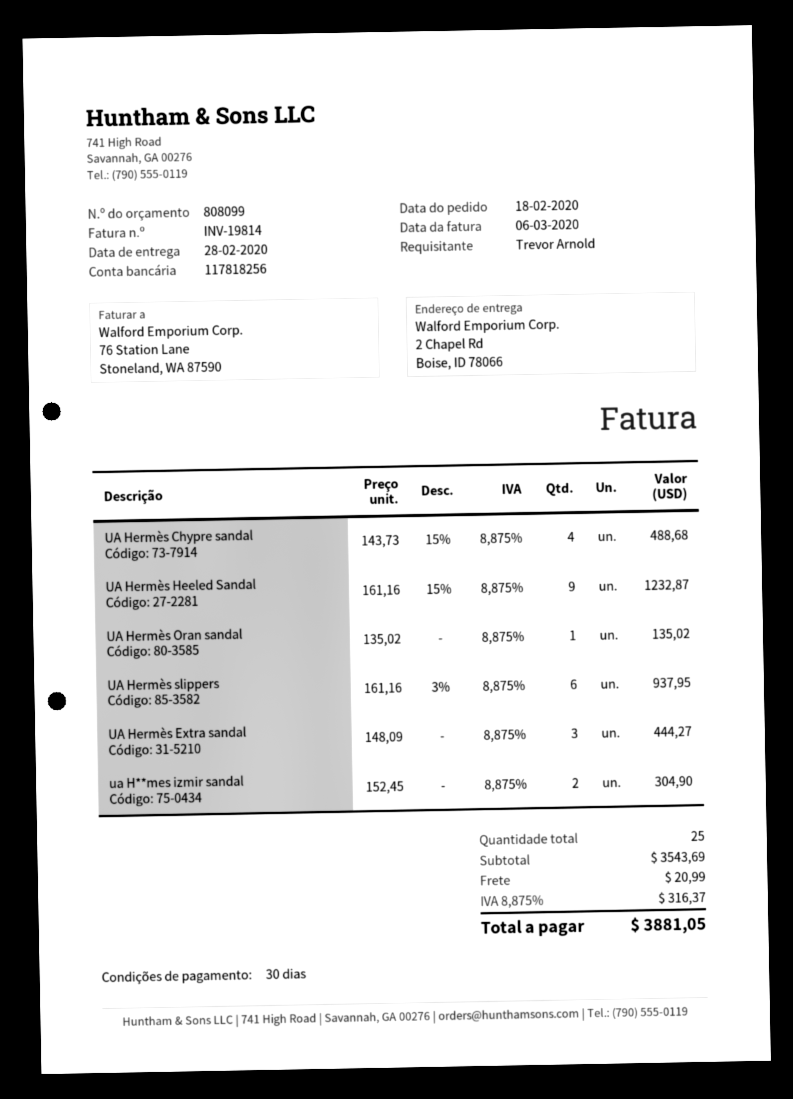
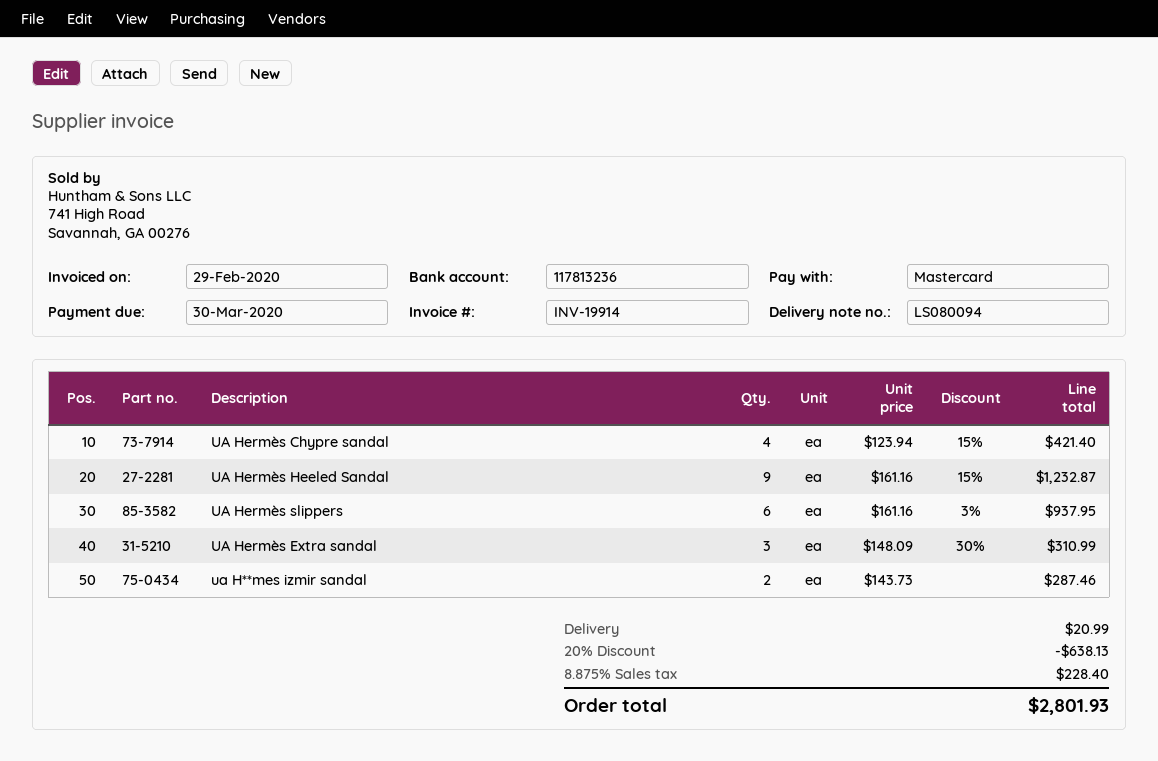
invoice number: INV-19814 -> INV-19914
invoice date: 2020-03-06 -> 2020-02-29
bank account: 117818256 -> 117813236
UA Hermès Chypre sandal: 4 x 143.73 - 15% = 488.68 -> 4 x 123.94 - 15% = 421.40
UA Hermès Oran sandal: 1 x 135.02 = 135.02 -> none
UA Hermès Extra sandal: 3 x 148.09 = 444.27 -> 3 x 148.09 - 30% = 310.99
ua H**mes izmir sandal: 2 x 152.45 = 304.90 -> 2 x 143.73 = 287.46
discount: none -> 20% = 638.13
tax: 8.875% = 316.37 -> 8.875% = 228.40
total: 3881.05 -> 2801.93

